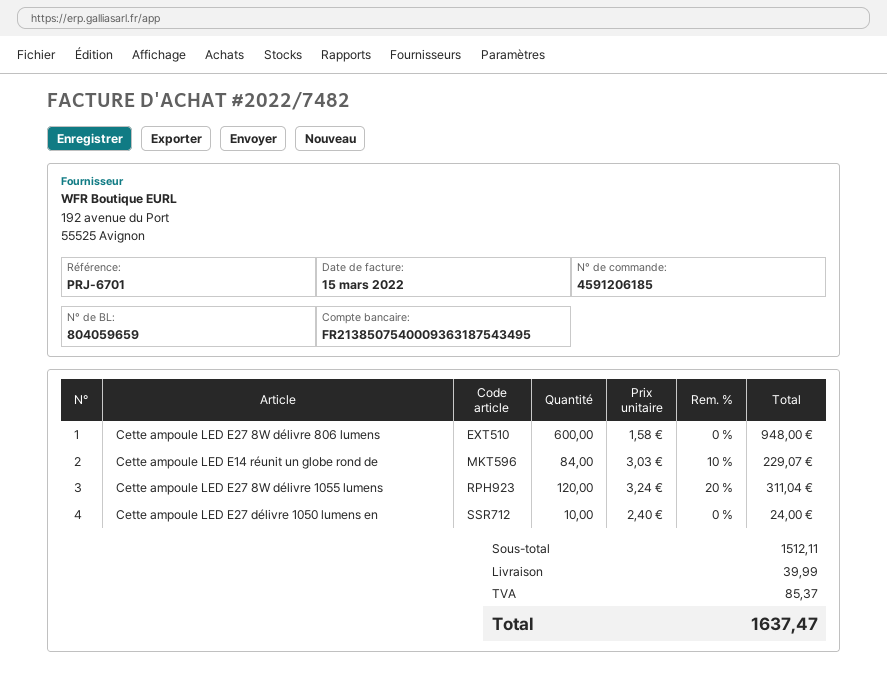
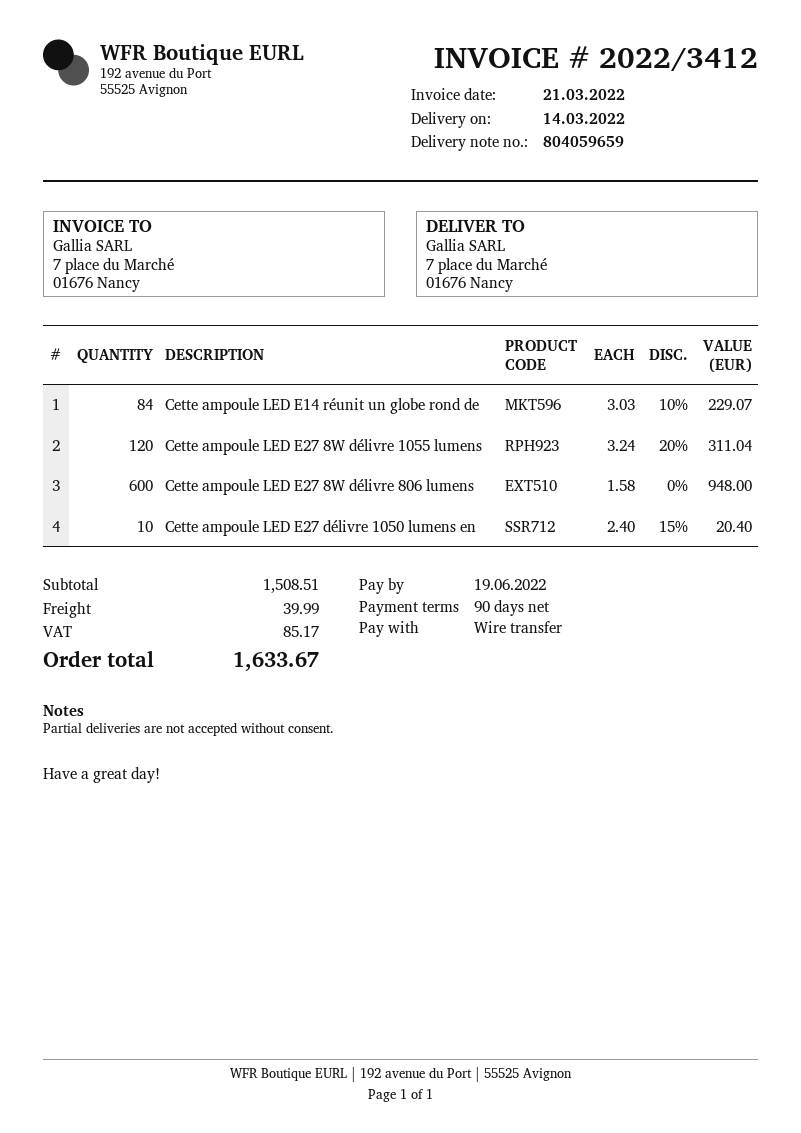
invoice number: 2022/7482 -> 2022/3412
invoice date: 2022-03-15 -> 2022-03-21
Cette ampoule LED E27 délivre 1050 lumens en: 10 x 2.40 = 24.00 -> 10 x 2.40 - 15% = 20.40
subtotal: 1512.11 -> 1508.51
tax: 85.37 -> 85.17
total: 1637.47 -> 1633.67

